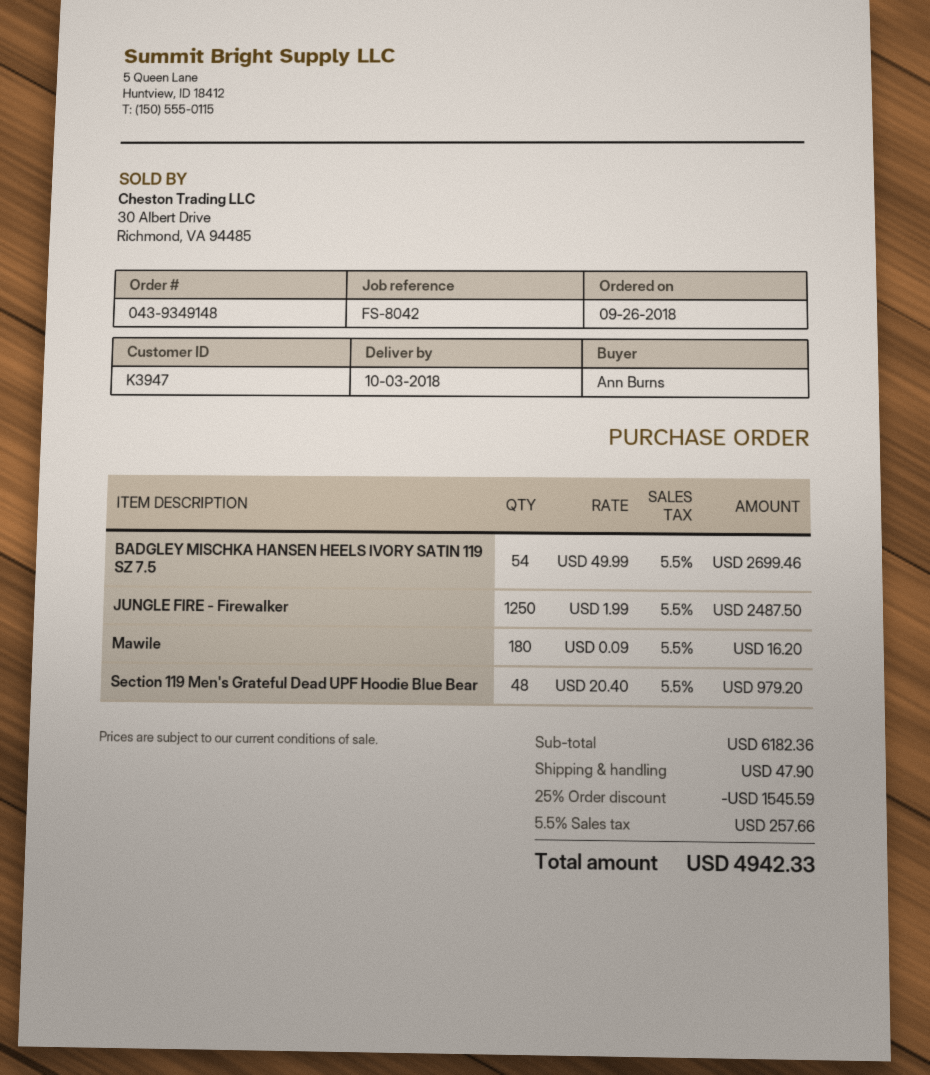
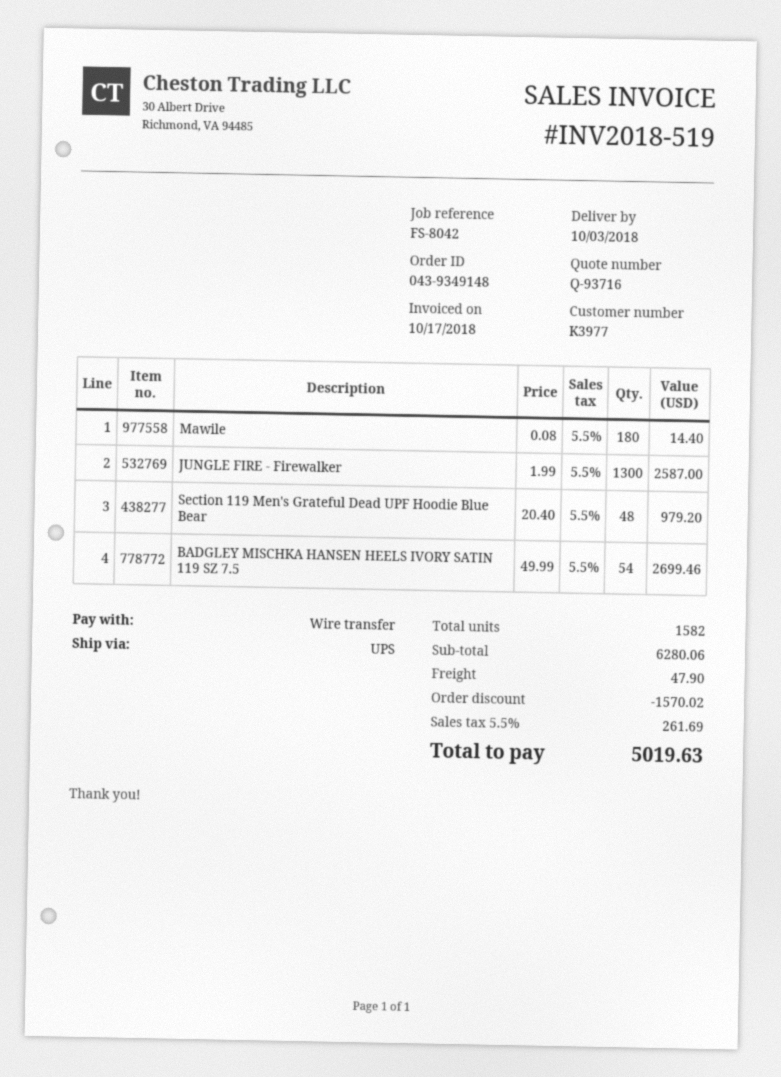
customer number: K3947 -> K3977
JUNGLE FIRE - Firewalker: 1250 x 1.99 = 2487.50 -> 1300 x 1.99 = 2587.00
Mawile: 180 x 0.09 = 16.20 -> 180 x 0.08 = 14.40
subtotal: 6182.36 -> 6280.06
discount: 1545.59 -> 1570.02
tax: 5.5% = 257.66 -> 5.5% = 261.69
total: 4942.33 -> 5019.63

